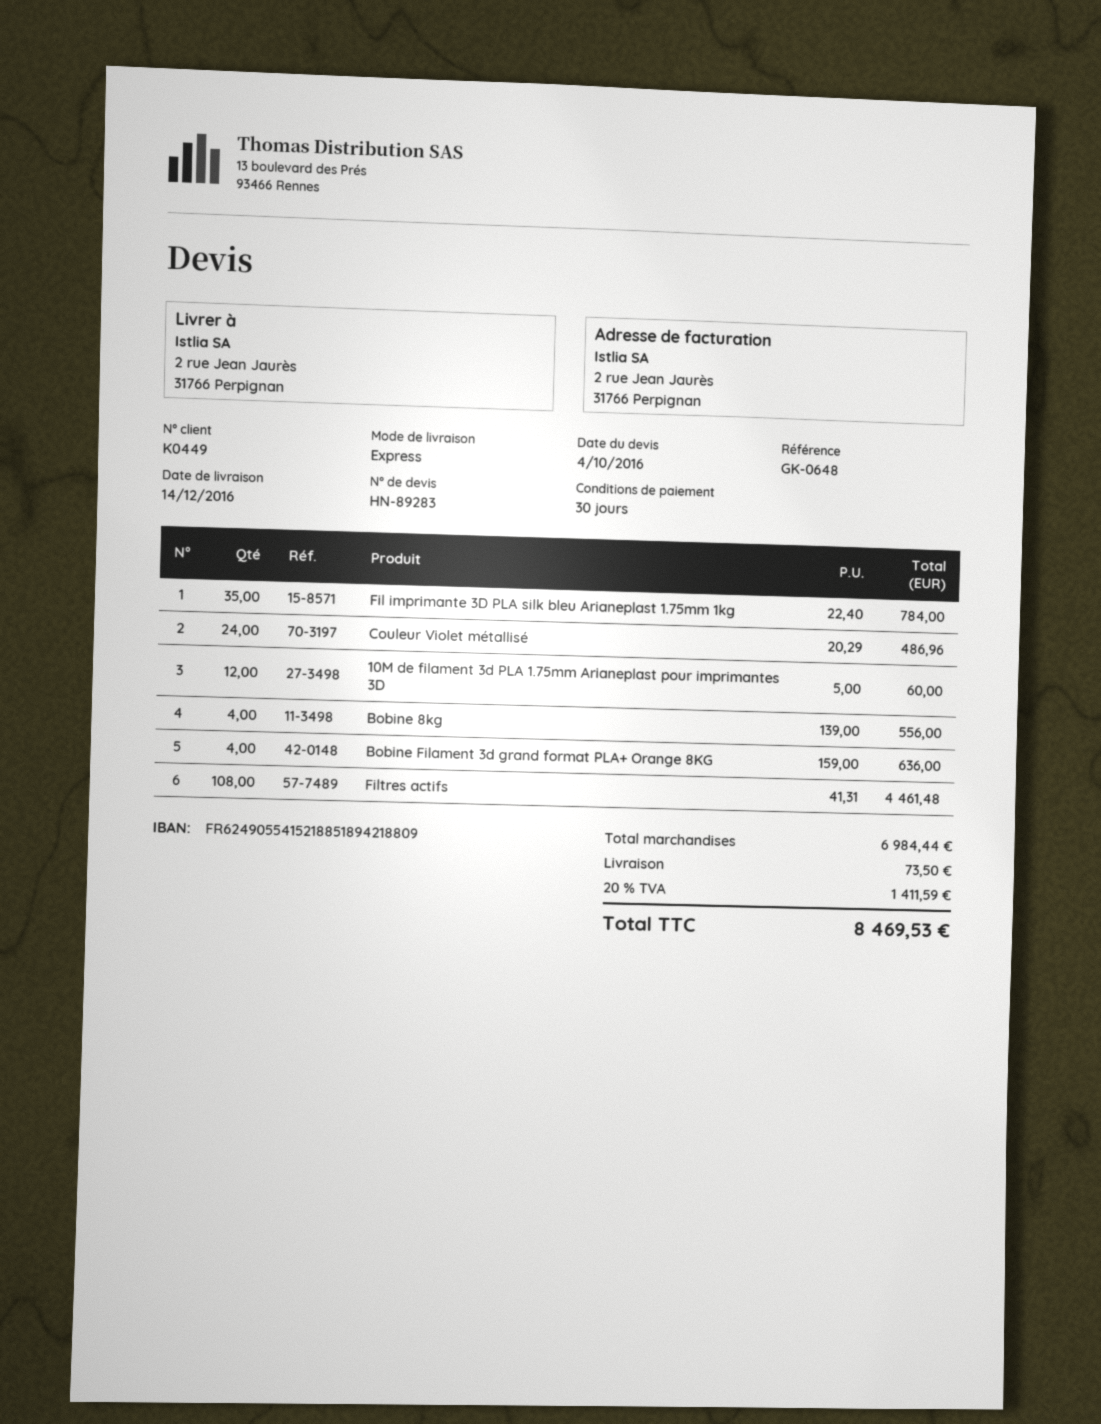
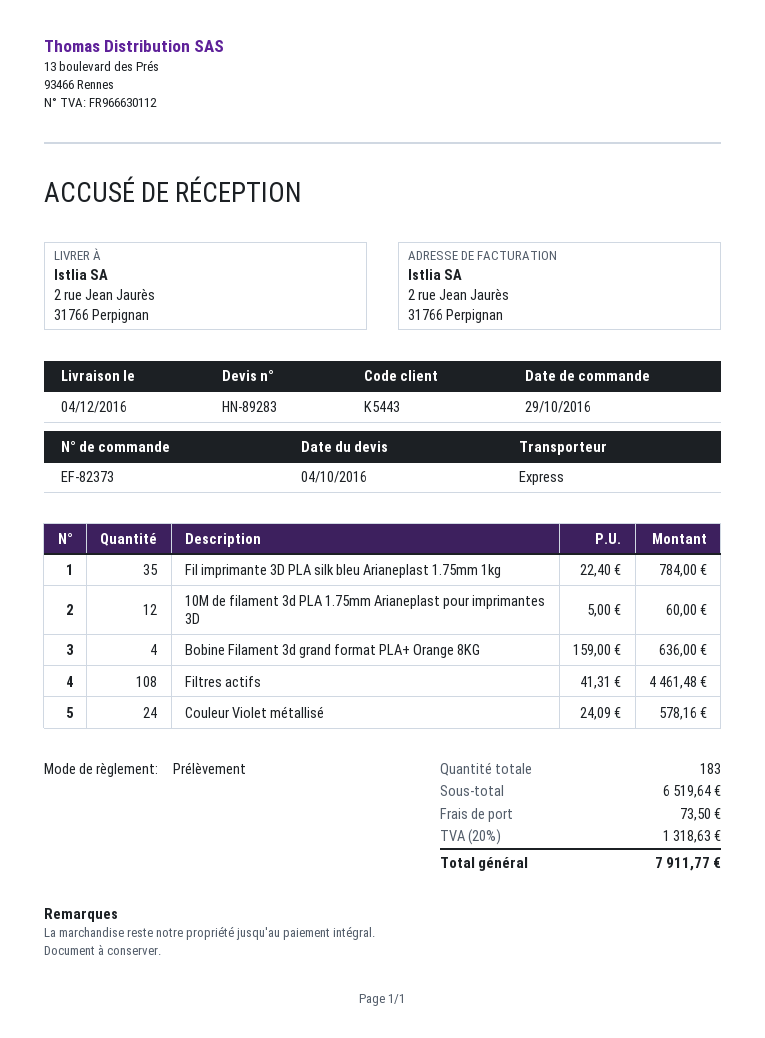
delivery date: 2016-12-14 -> 2016-12-04
customer number: K0449 -> K5443
Couleur Violet métallisé: 24 x 20.29 = 486.96 -> 24 x 24.09 = 578.16
Bobine 8kg: 4 x 139.00 = 556.00 -> none
subtotal: 6984.44 -> 6519.64
tax: 20% = 1411.59 -> 20% = 1318.63
total: 8469.53 -> 7911.77

